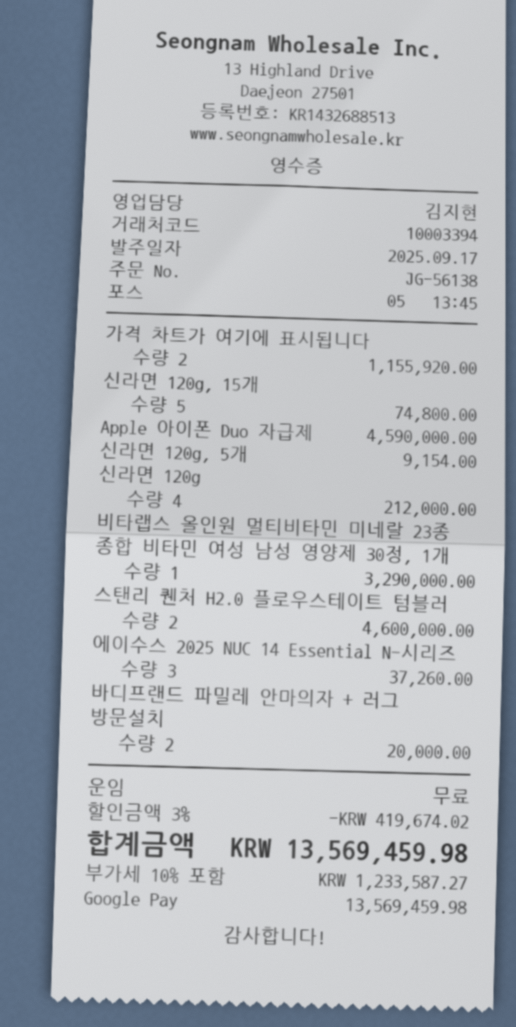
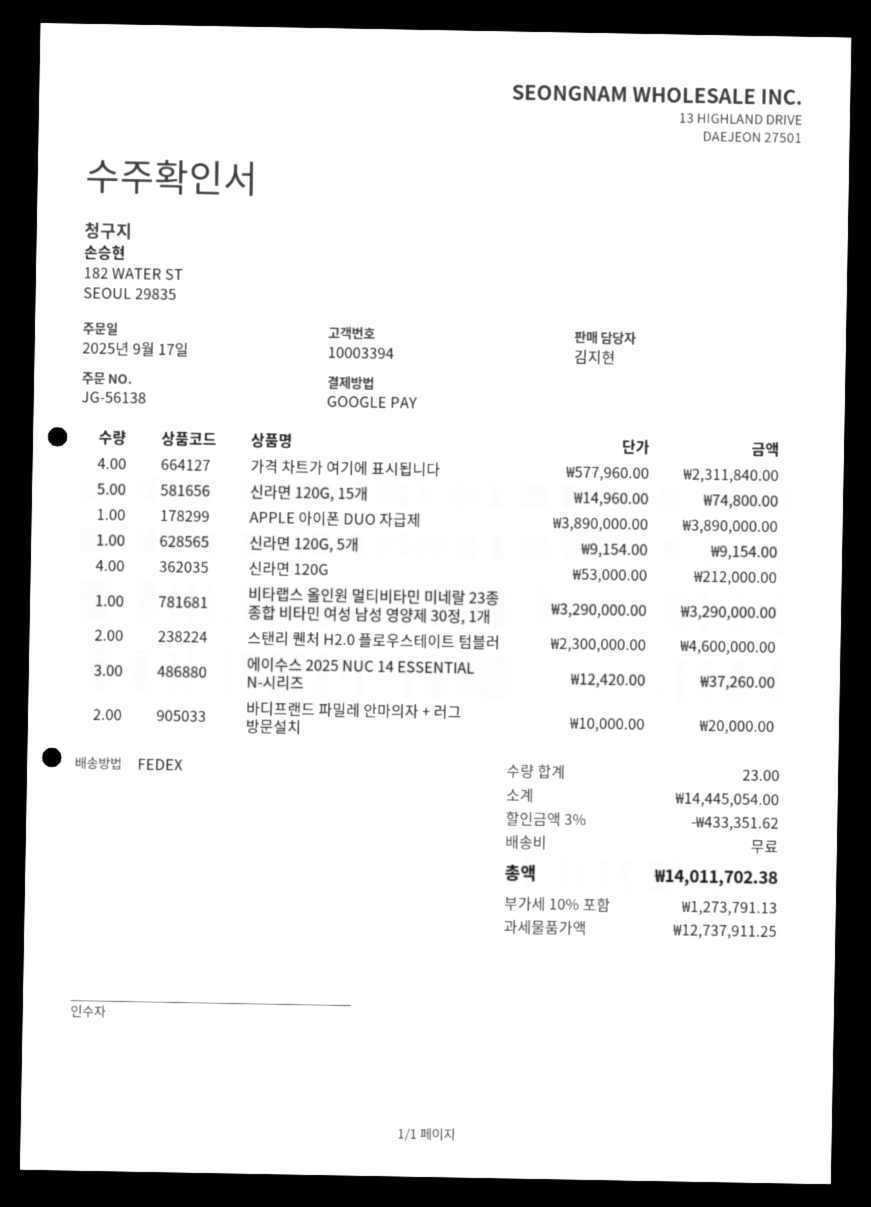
가격 차트가 여기에 표시됩니다: 2 for 1155920.00 -> 4 for 2311840.00
Apple 아이폰 Duo 자급제: 1 for 4590000.00 -> 1 for 3890000.00
discount: 3% = 419674.02 -> 3% = 433351.62
tax: 10% = 1233587.27 -> 10% = 1273791.13
total: 13569459.98 -> 14011702.38

